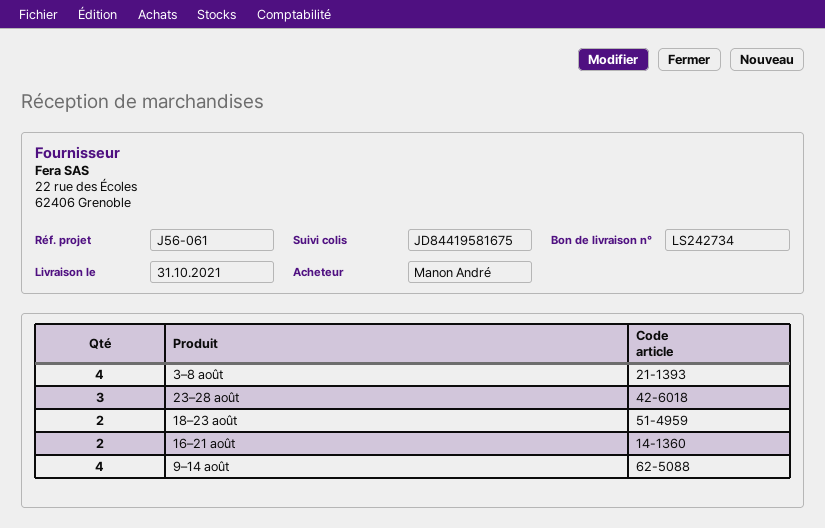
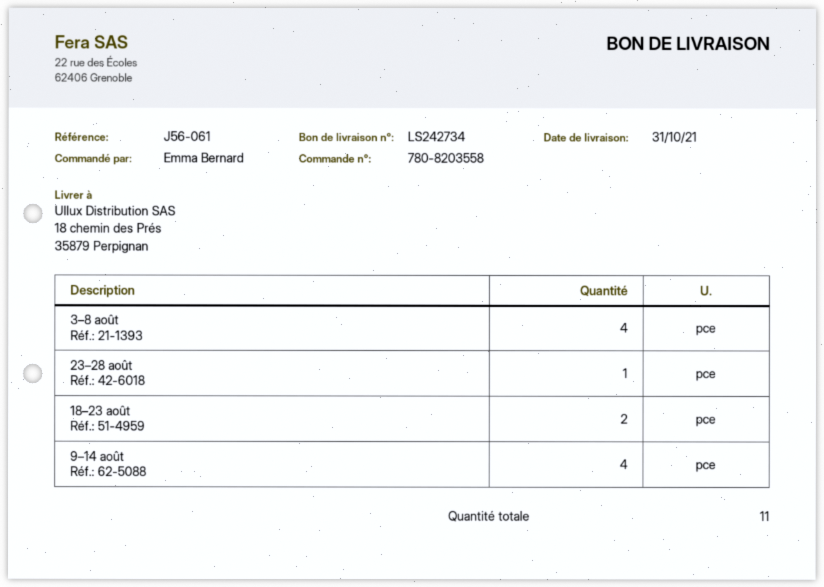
ordered by: Manon André -> Emma Bernard
23–28 août: 3 -> 1
16–21 août: 2 -> none

